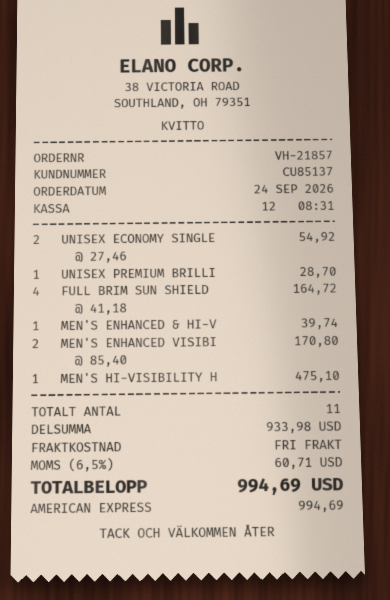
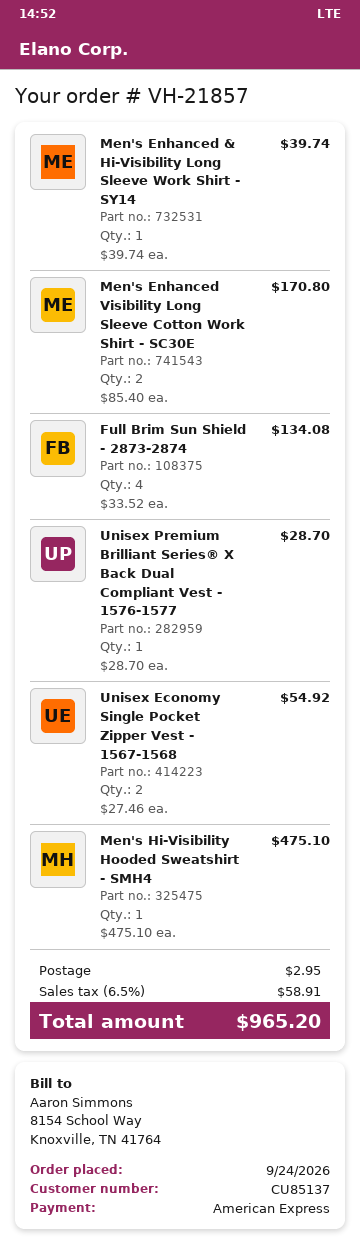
FULL BRIM SUN SHIELD: 4 x 41.18 = 164.72 -> 4 x 33.52 = 134.08
shipping: 0.00 -> 2.95
tax: 6.5% = 60.71 -> 6.5% = 58.91
total: 994.69 -> 965.20

